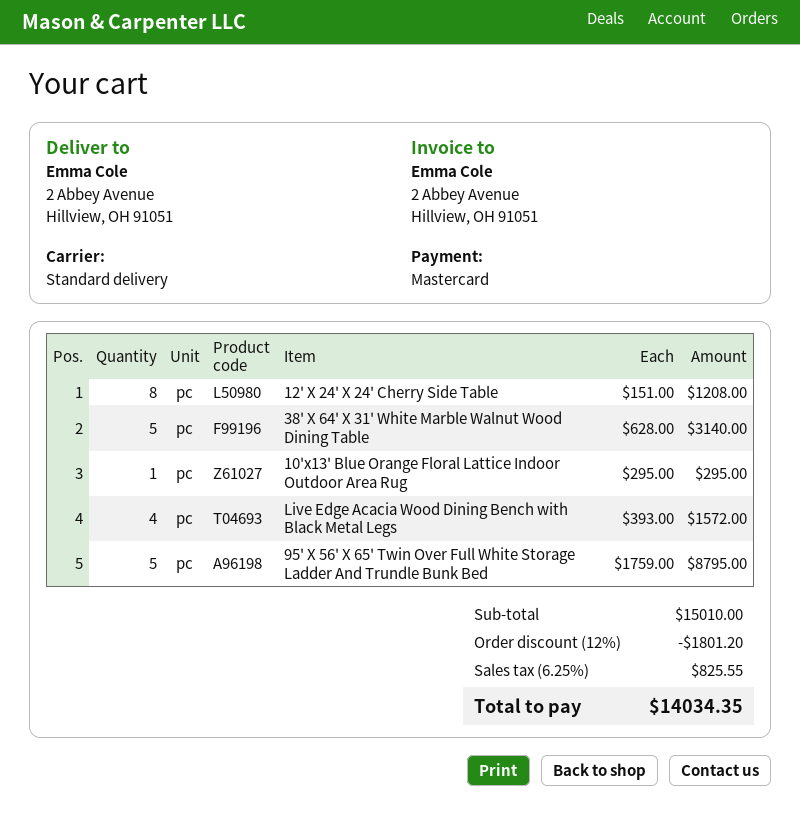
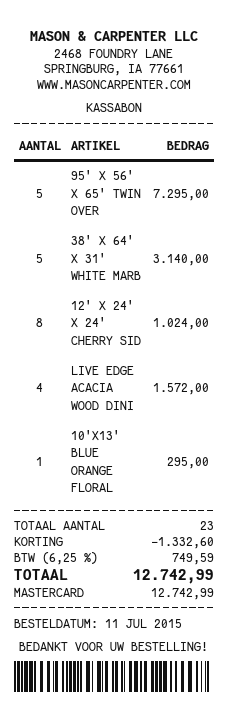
12' X 24' X 24' Cherry Side Table: 8 for 1208.00 -> 8 for 1024.00
95' X 56' X 65' Twin Over Full White Storage Ladder And Trundle Bunk Bed: 5 for 8795.00 -> 5 for 7295.00
discount: 1801.20 -> 1332.60
tax: 6.25% = 825.55 -> 6.25% = 749.59
total: 14034.35 -> 12742.99

